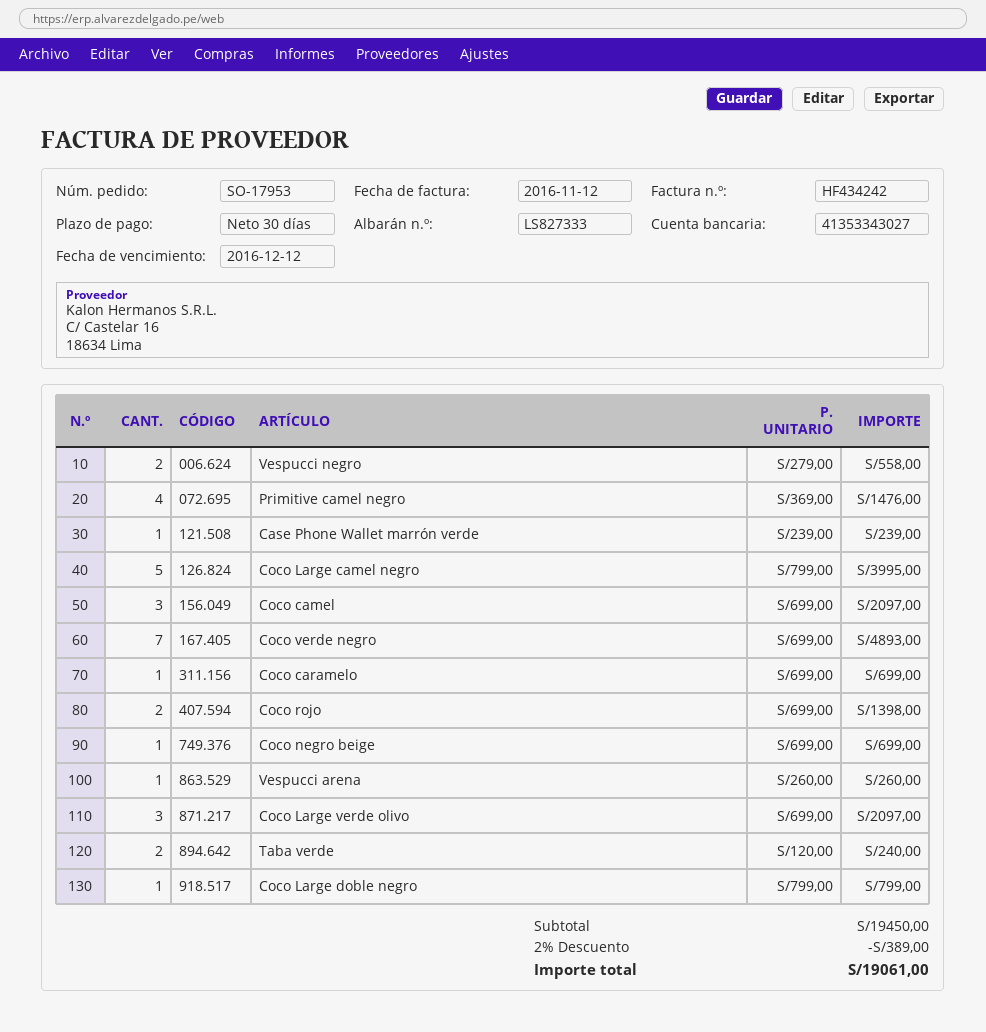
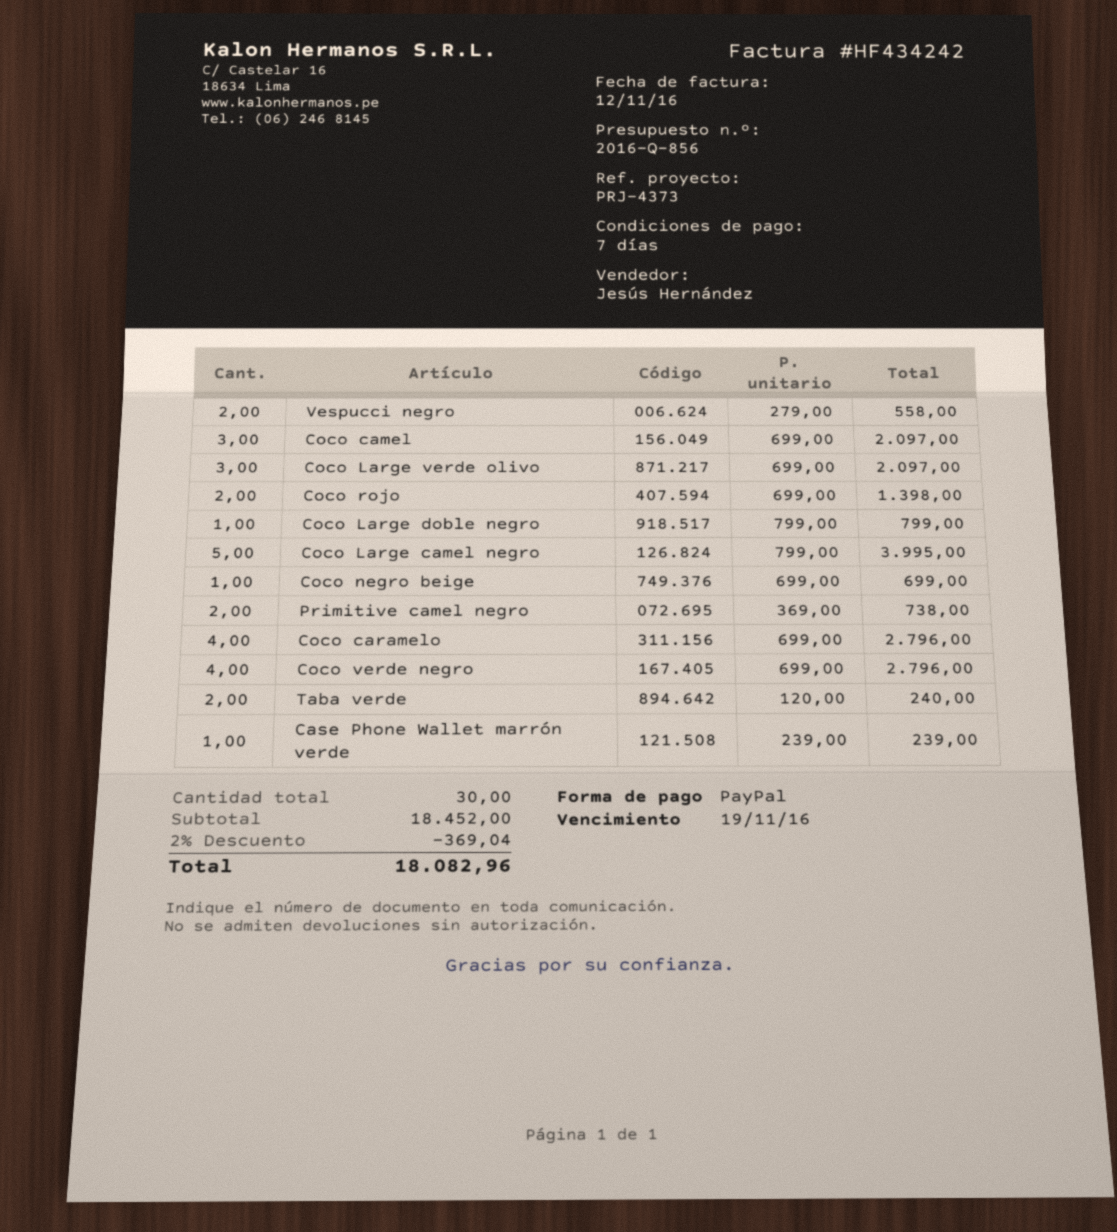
payment terms: 30 days -> 7 days
due date: 2016-12-12 -> 2016-11-19
Primitive camel negro: 4 x 369.00 = 1476.00 -> 2 x 369.00 = 738.00
Coco verde negro: 7 x 699.00 = 4893.00 -> 4 x 699.00 = 2796.00
Coco caramelo: 1 x 699.00 = 699.00 -> 4 x 699.00 = 2796.00
Vespucci arena: 1 x 260.00 = 260.00 -> none
subtotal: 19450.00 -> 18452.00
discount: 2% = 389.00 -> 2% = 369.04
total: 19061.00 -> 18082.96

